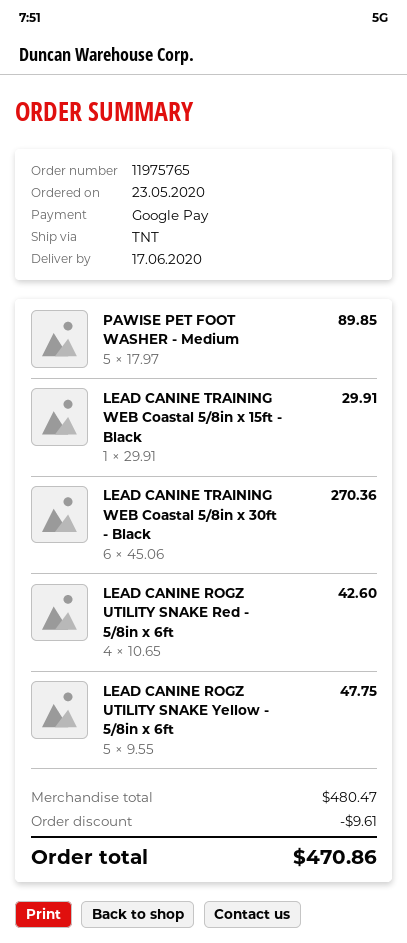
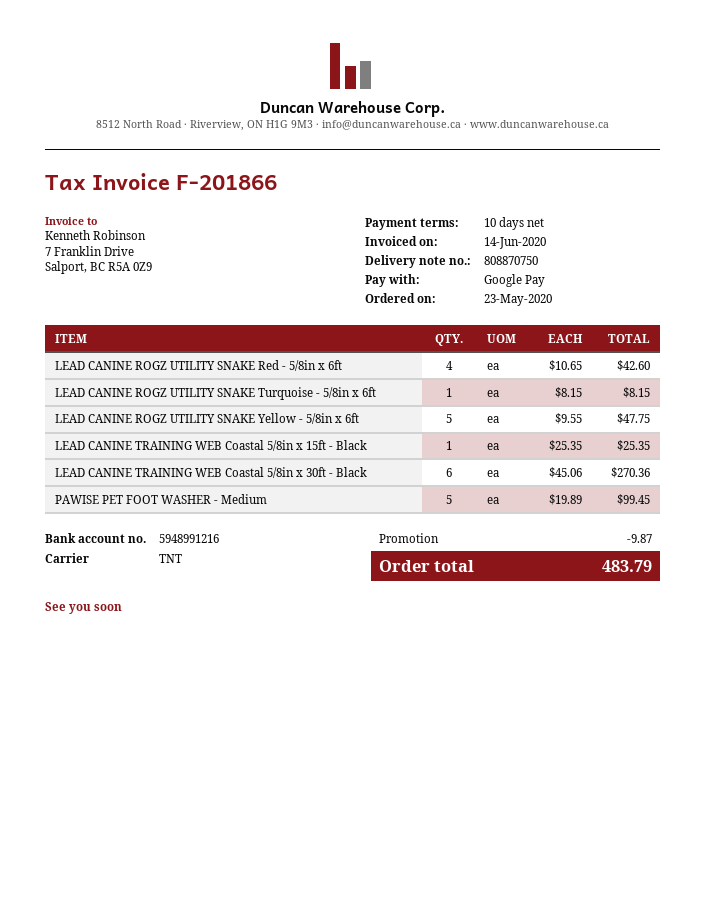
PAWISE PET FOOT WASHER - Medium: 5 x 17.97 = 89.85 -> 5 x 19.89 = 99.45
LEAD CANINE TRAINING WEB Coastal 5/8in x 15ft - Black: 1 x 29.91 = 29.91 -> 1 x 25.35 = 25.35
LEAD CANINE ROGZ UTILITY SNAKE Turquoise - 5/8in x 6ft: none -> 1 x 8.15 = 8.15
discount: 9.61 -> 9.87
total: 470.86 -> 483.79

